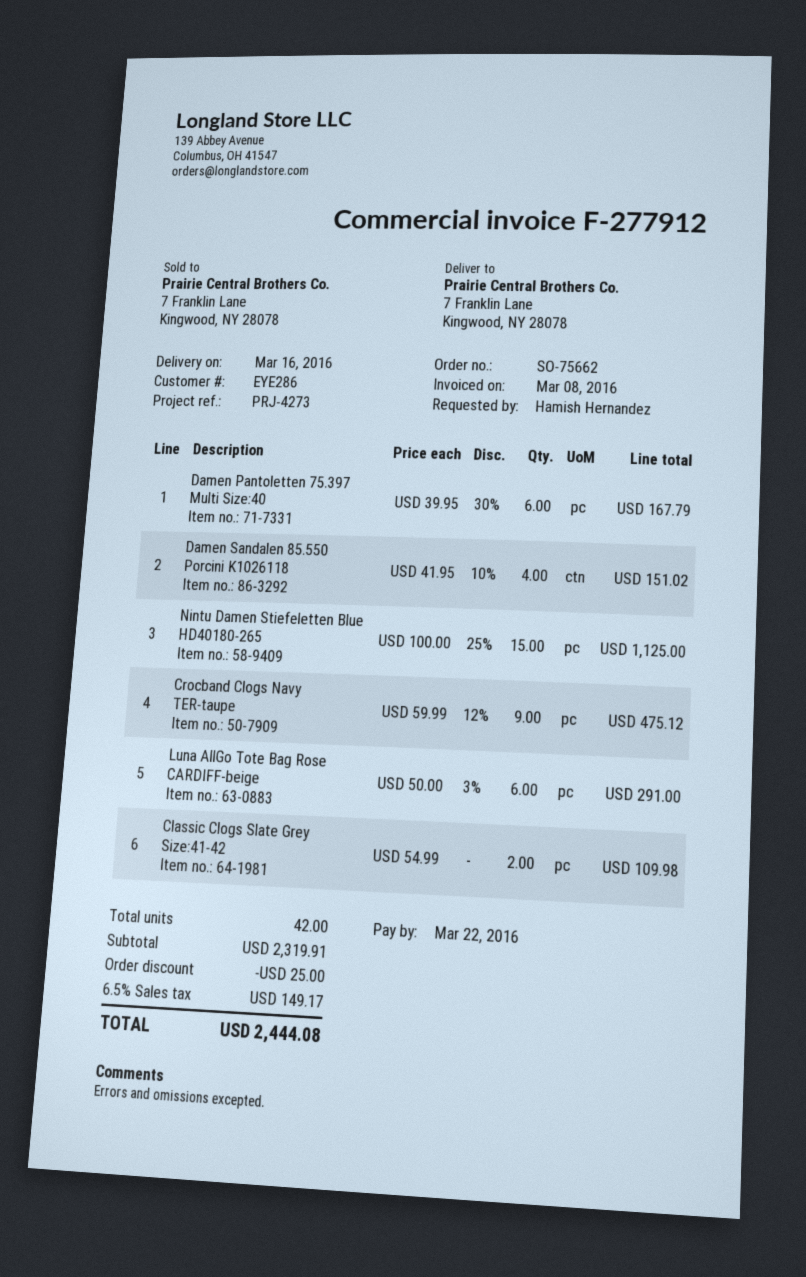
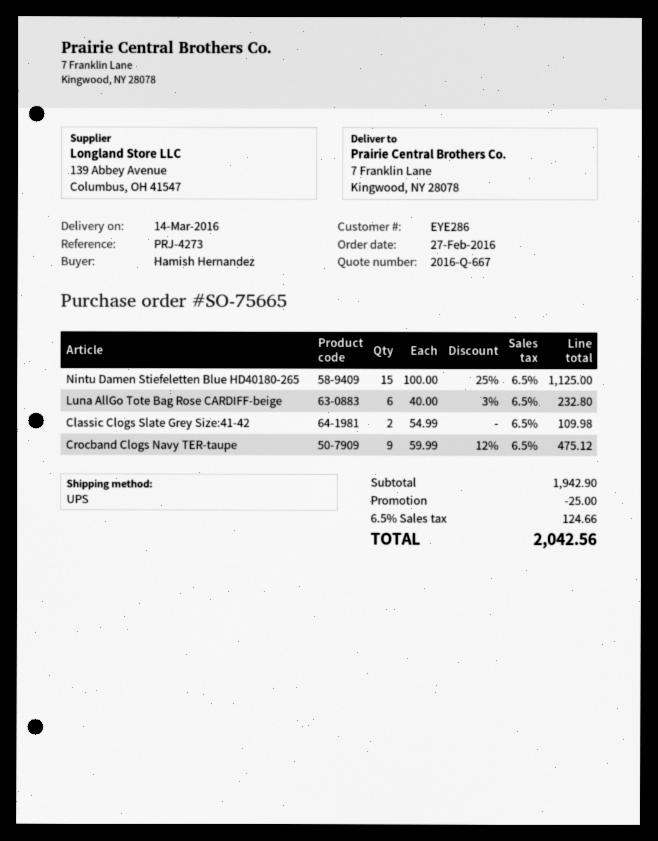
order number: SO-75662 -> SO-75665
delivery date: 2016-03-16 -> 2016-03-14
Damen Pantoletten 75.397 Multi Size:40: 6 x 39.95 - 30% = 167.79 -> none
Damen Sandalen 85.550 Porcini K1026118: 4 x 41.95 - 10% = 151.02 -> none
Luna AllGo Tote Bag Rose CARDIFF-beige: 6 x 50.00 - 3% = 291.00 -> 6 x 40.00 - 3% = 232.80
subtotal: 2319.91 -> 1942.90
tax: 6.5% = 149.17 -> 6.5% = 124.66
total: 2444.08 -> 2042.56

